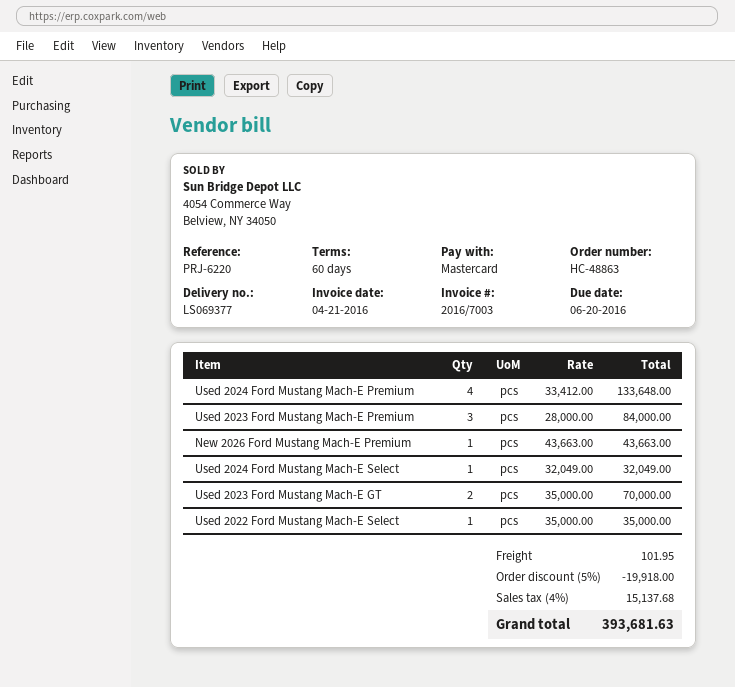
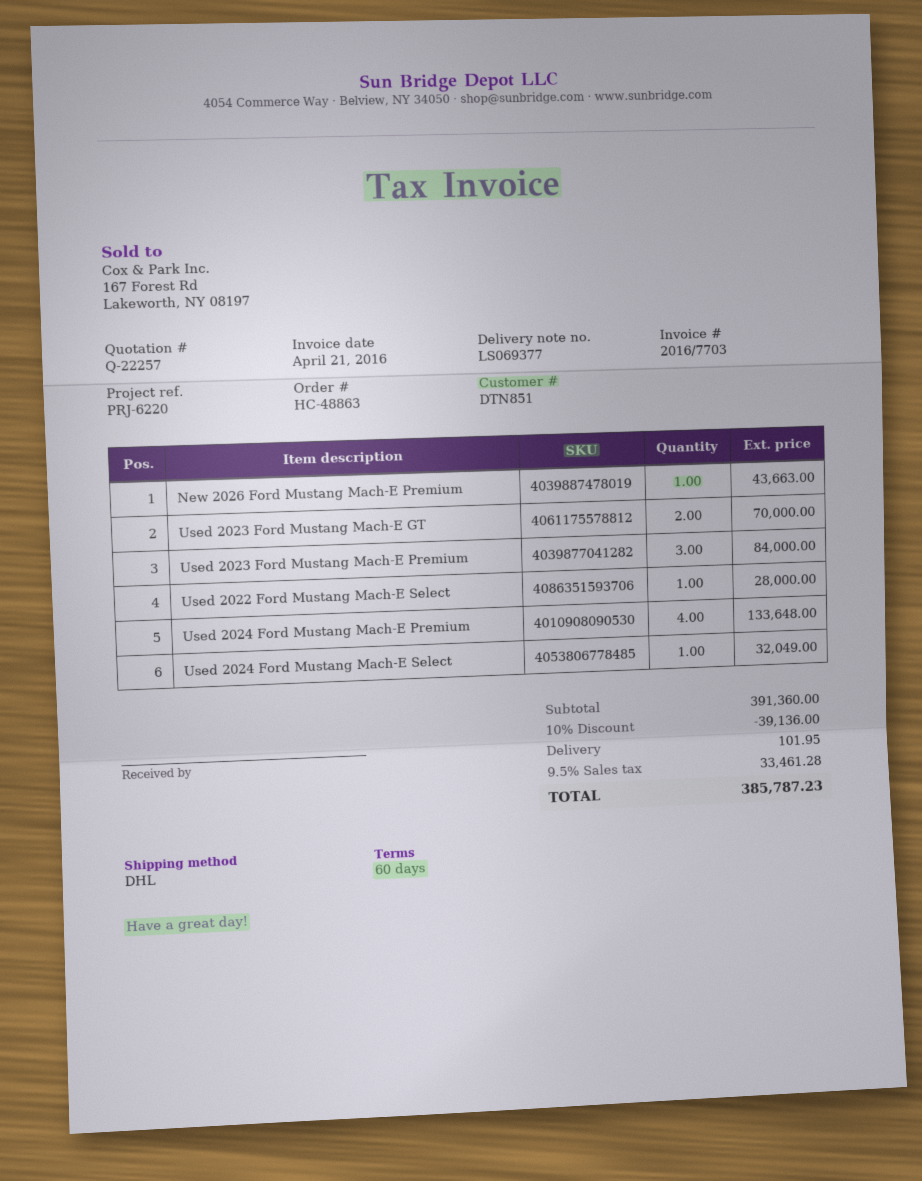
invoice number: 2016/7003 -> 2016/7703
Used 2022 Ford Mustang Mach-E Select: 1 for 35000.00 -> 1 for 28000.00
discount: 5% = 19918.00 -> 10% = 39136.00
tax: 4% = 15137.68 -> 9.5% = 33461.28
total: 393681.63 -> 385787.23

